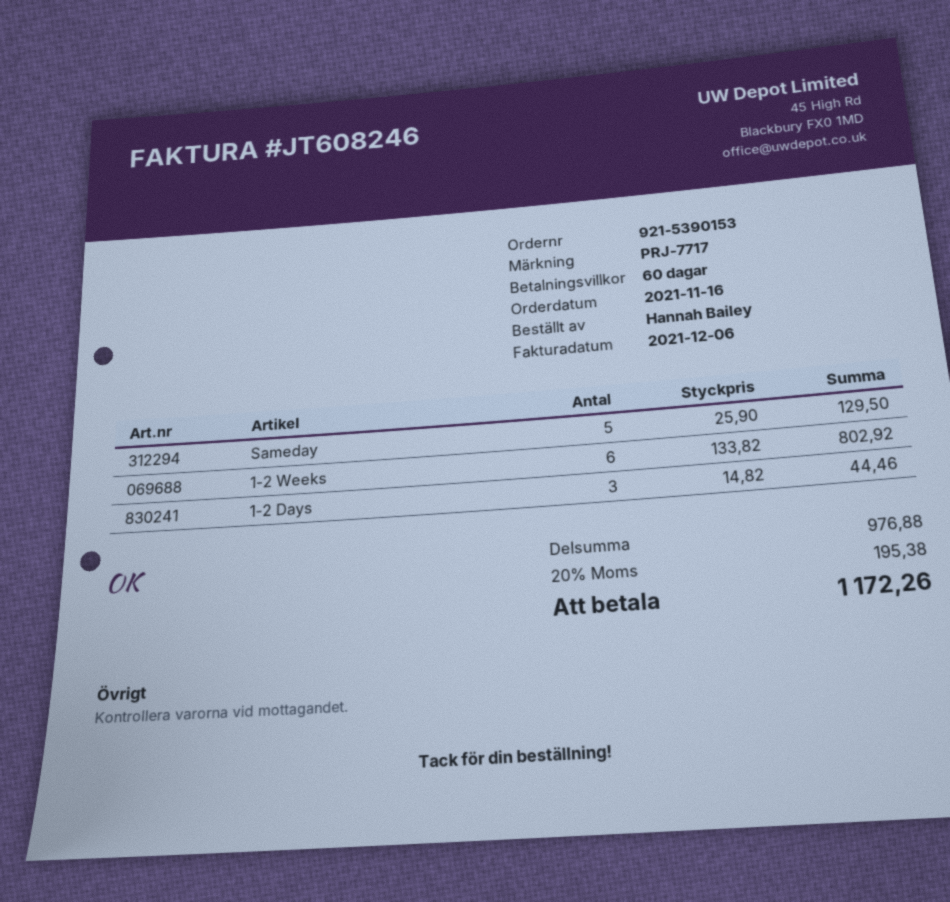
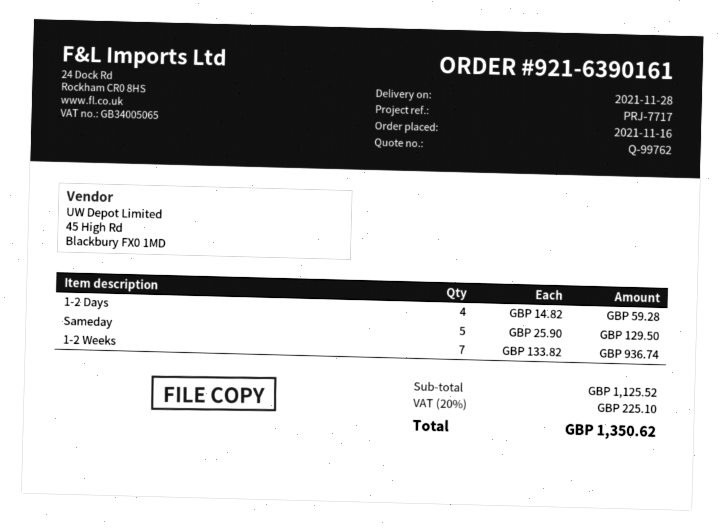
order number: 921-5390153 -> 921-6390161
1-2 Weeks: 6 x 133.82 = 802.92 -> 7 x 133.82 = 936.74
1-2 Days: 3 x 14.82 = 44.46 -> 4 x 14.82 = 59.28
subtotal: 976.88 -> 1125.52
tax: 20% = 195.38 -> 20% = 225.10
total: 1172.26 -> 1350.62

